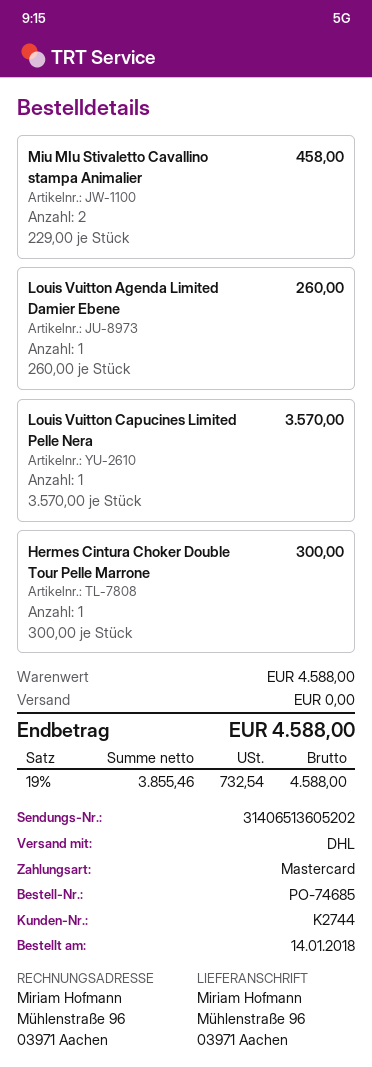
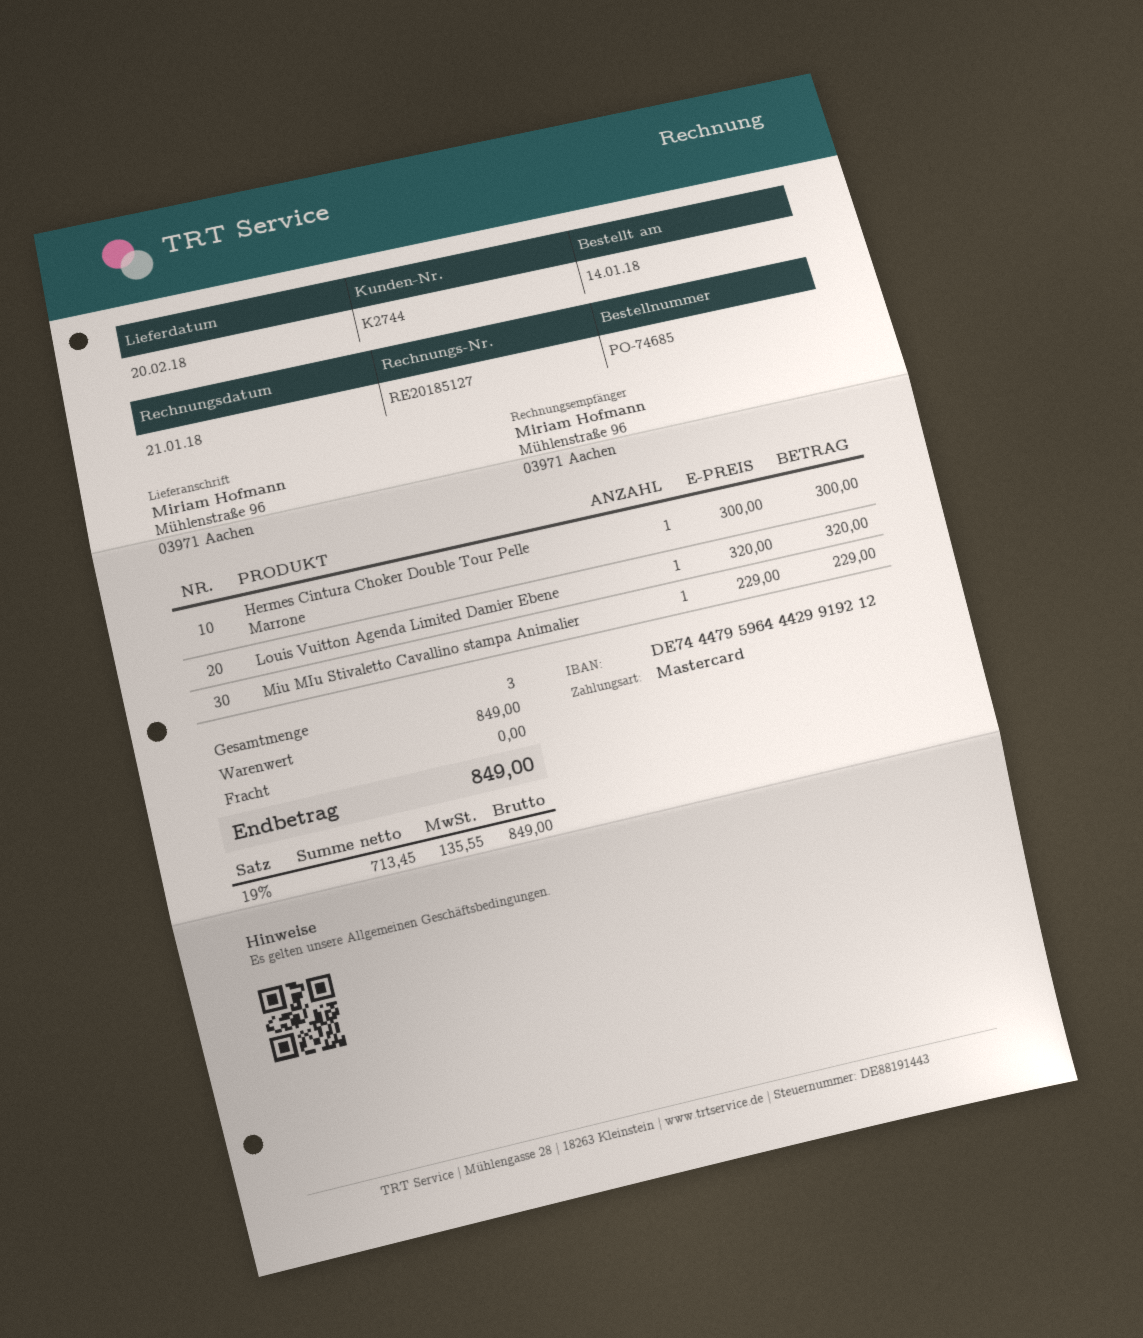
Miu MIu Stivaletto Cavallino stampa Animalier: 2 x 229.00 = 458.00 -> 1 x 229.00 = 229.00
Louis Vuitton Agenda Limited Damier Ebene: 1 x 260.00 = 260.00 -> 1 x 320.00 = 320.00
Louis Vuitton Capucines Limited Pelle Nera: 1 x 3570.00 = 3570.00 -> none
subtotal: 4588.00 -> 849.00
net: 3855.46 -> 713.45
tax: 19% = 732.54 -> 19% = 135.55
total: 4588.00 -> 849.00

